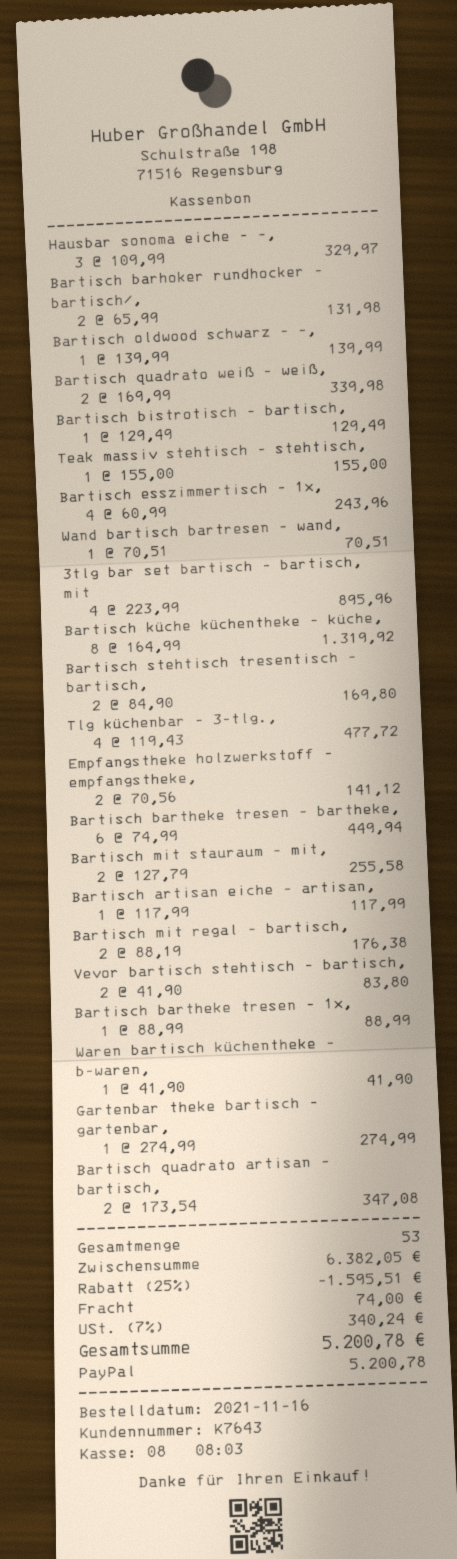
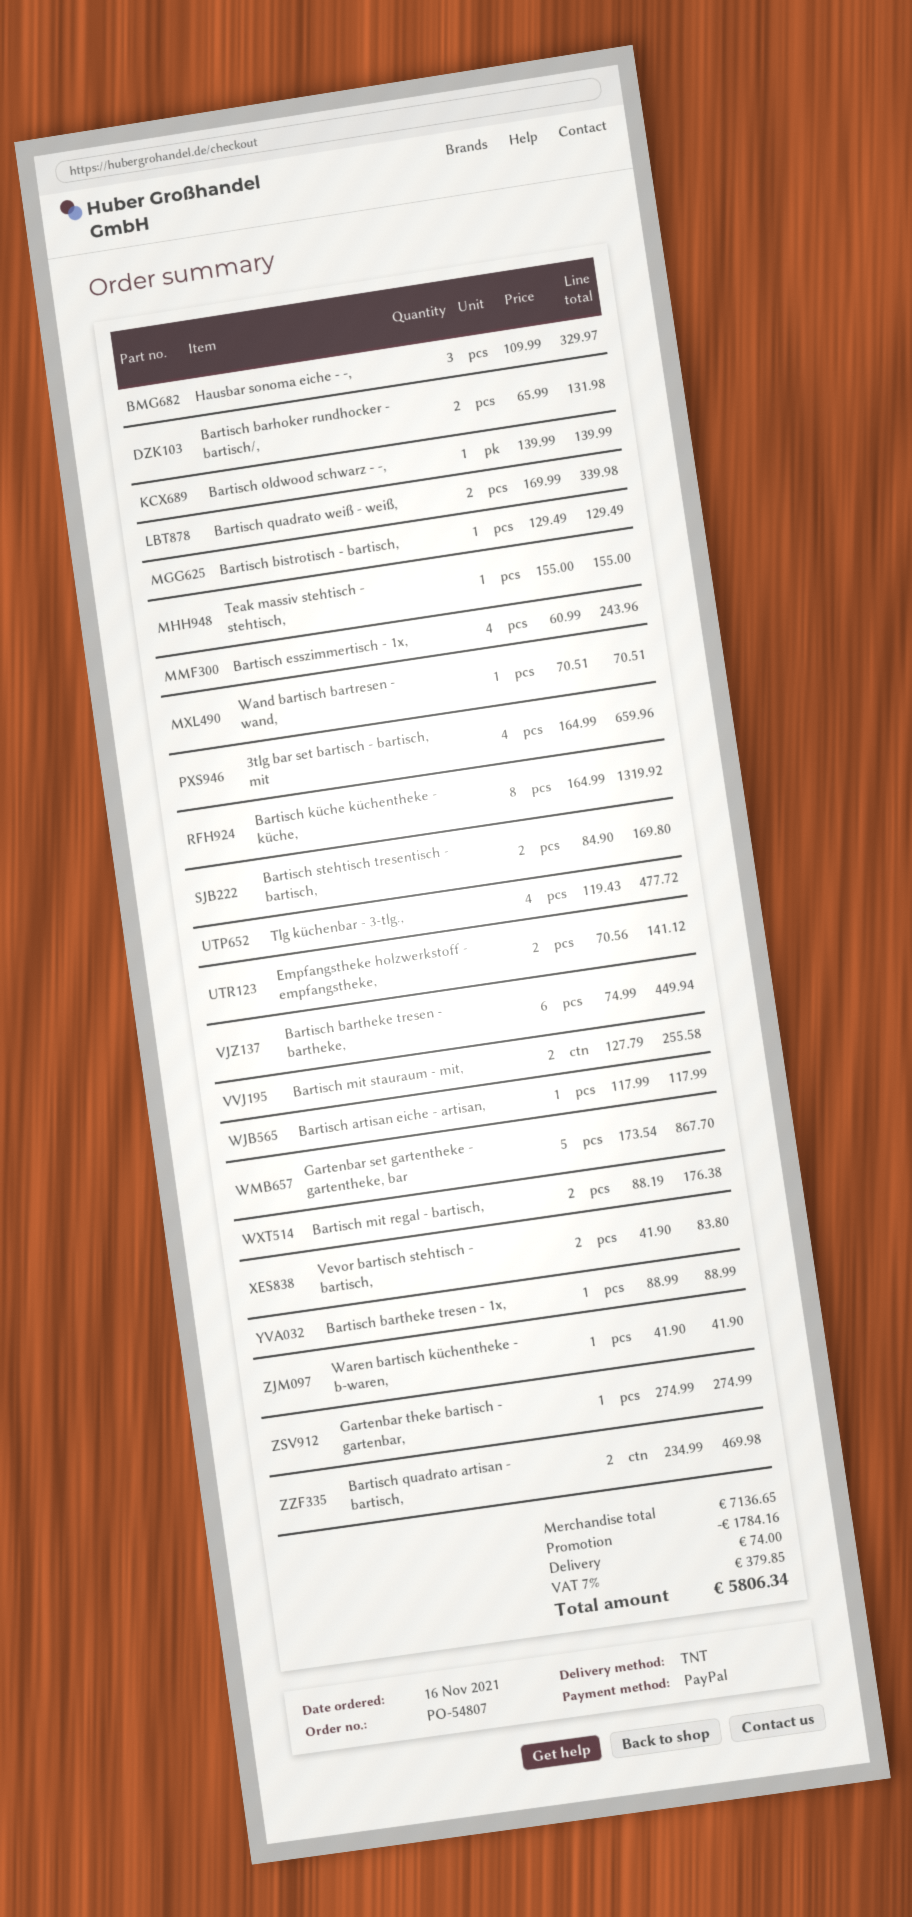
3tlg bar set bartisch - bartisch, mit: 4 x 223.99 = 895.96 -> 4 x 164.99 = 659.96
Bartisch quadrato artisan - bartisch,: 2 x 173.54 = 347.08 -> 2 x 234.99 = 469.98
Gartenbar set gartentheke - gartentheke, bar: none -> 5 x 173.54 = 867.70
subtotal: 6382.05 -> 7136.65
discount: 1595.51 -> 1784.16
tax: 7% = 340.24 -> 7% = 379.85
total: 5200.78 -> 5806.34

